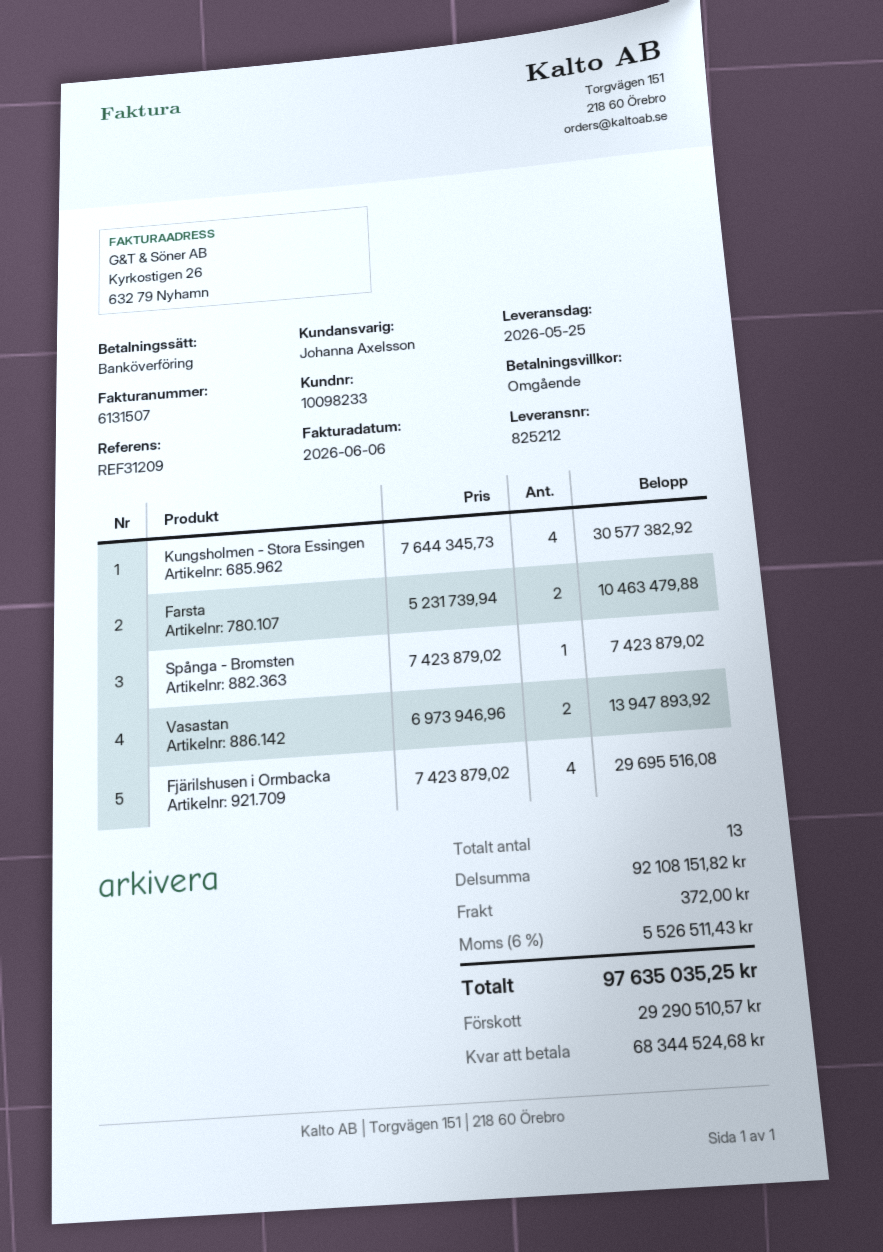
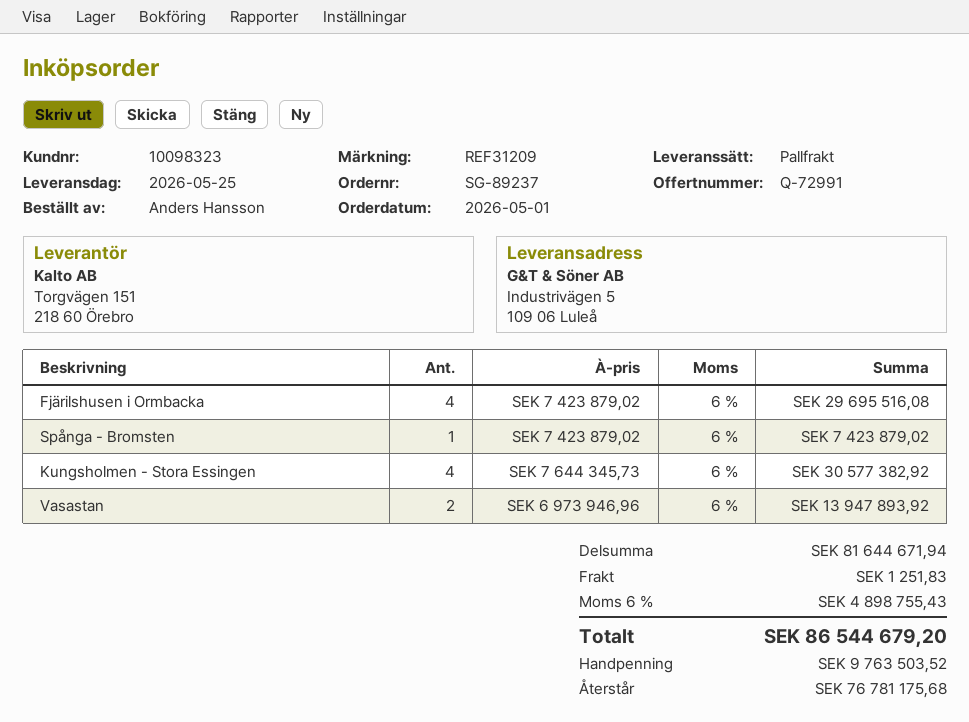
customer number: 10098233 -> 10098323
Farsta: 2 x 5231739.94 = 10463479.88 -> none
subtotal: 92108151.82 -> 81644671.94
shipping: 372.00 -> 1251.83
tax: 6% = 5526511.43 -> 6% = 4898755.43
total: 97635035.25 -> 86544679.20
deposit: 29290510.57 -> 9763503.52
balance: 68344524.68 -> 76781175.68

